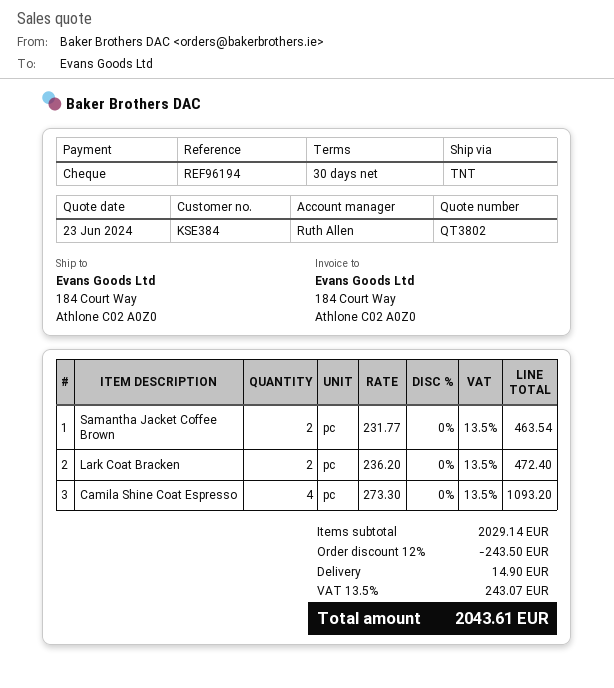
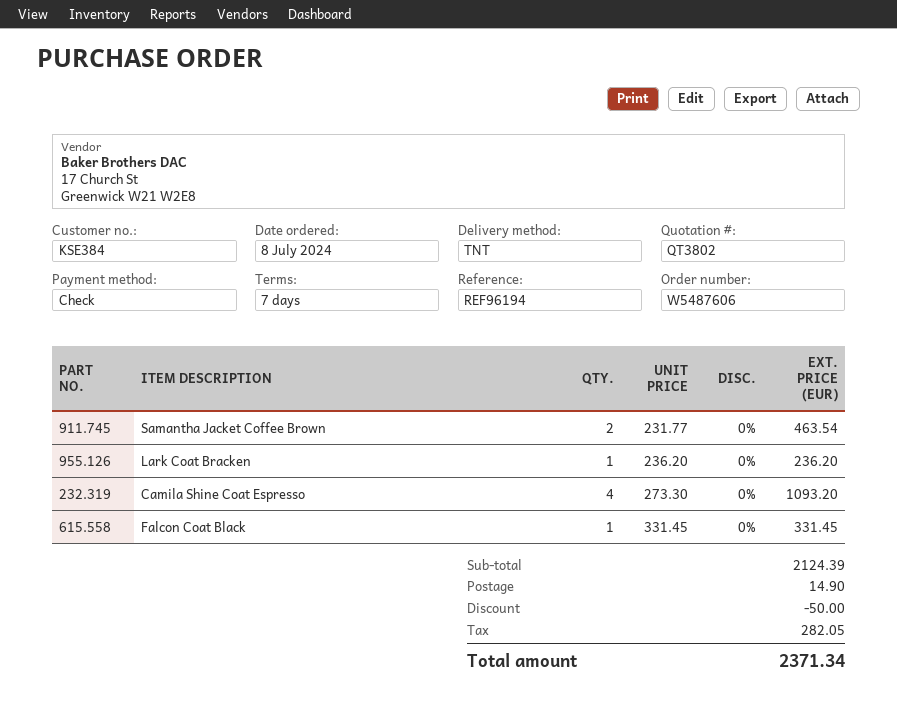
payment terms: 30 days -> 7 days
Lark Coat Bracken: 2 x 236.20 = 472.40 -> 1 x 236.20 = 236.20
Falcon Coat Black: none -> 1 x 331.45 = 331.45
subtotal: 2029.14 -> 2124.39
discount: 243.50 -> 50.00
tax: 243.07 -> 282.05
total: 2043.61 -> 2371.34

